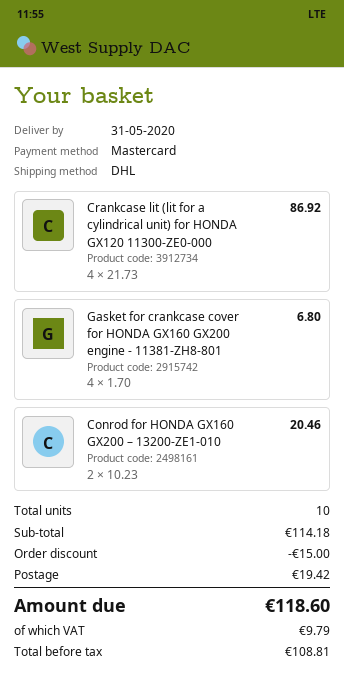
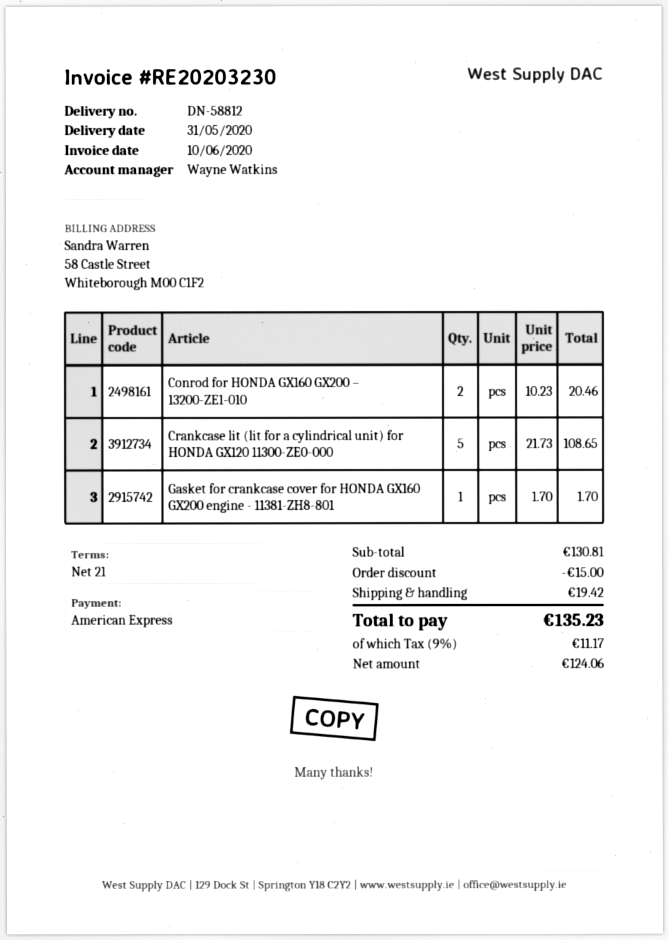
payment method: Mastercard -> American Express
Crankcase lit (lit for a cylindrical unit) for HONDA GX120 11300-ZE0-000: 4 x 21.73 = 86.92 -> 5 x 21.73 = 108.65
Gasket for crankcase cover for HONDA GX160 GX200 engine - 11381-ZH8-801: 4 x 1.70 = 6.80 -> 1 x 1.70 = 1.70
subtotal: 114.18 -> 130.81
net: 108.81 -> 124.06
tax: 9.79 -> 11.17
total: 118.60 -> 135.23

